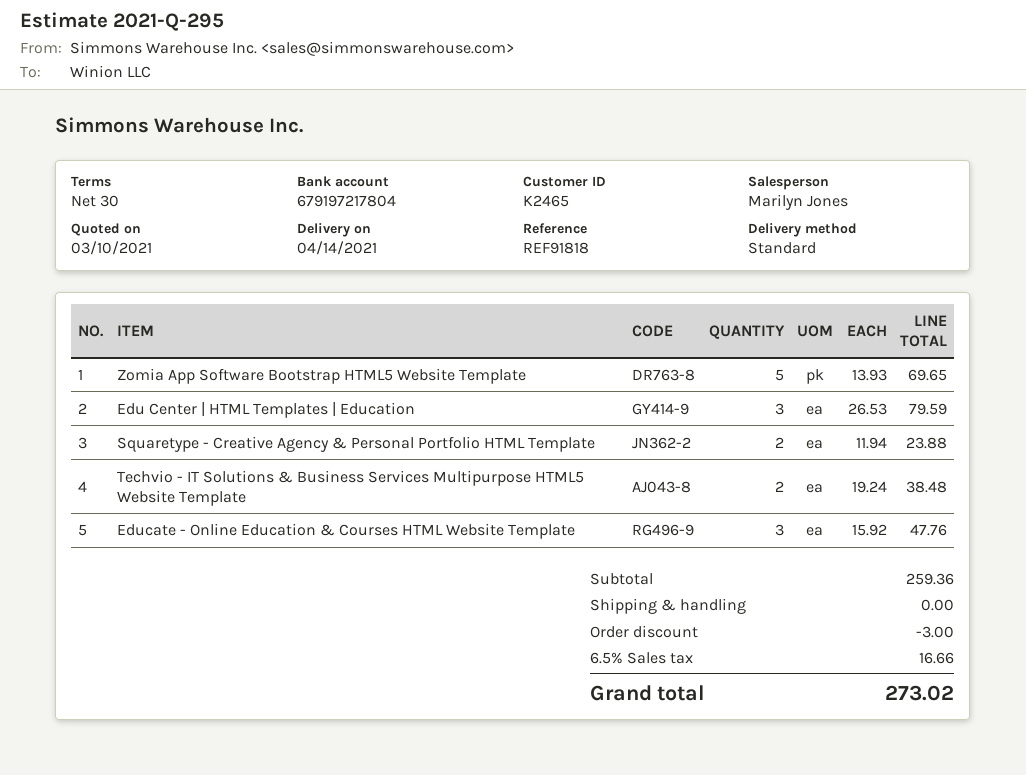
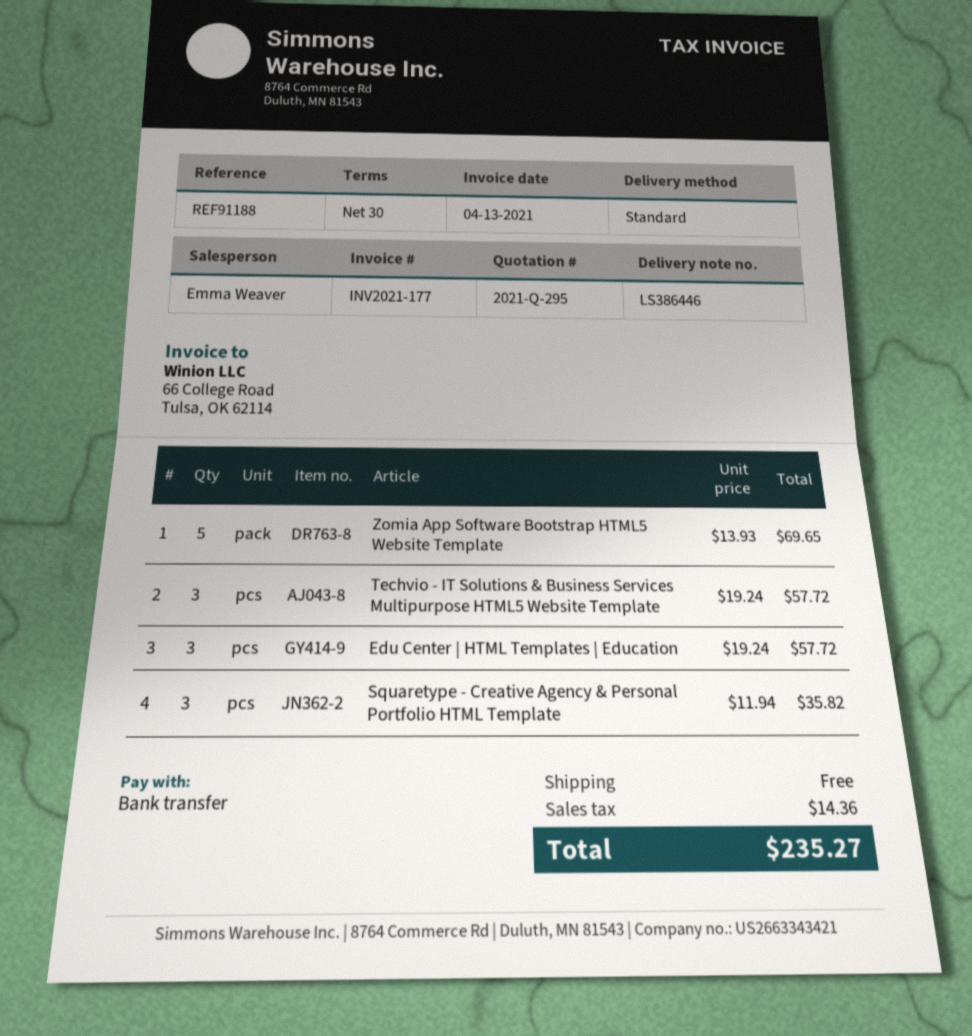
reference: REF91818 -> REF91188
sales rep: Marilyn Jones -> Emma Weaver
Edu Center | HTML Templates | Education: 3 x 26.53 = 79.59 -> 3 x 19.24 = 57.72
Squaretype - Creative Agency & Personal Portfolio HTML Template: 2 x 11.94 = 23.88 -> 3 x 11.94 = 35.82
Techvio - IT Solutions & Business Services Multipurpose HTML5 Website Template: 2 x 19.24 = 38.48 -> 3 x 19.24 = 57.72
Educate - Online Education & Courses HTML Website Template: 3 x 15.92 = 47.76 -> none
discount: 3.00 -> none
tax: 16.66 -> 14.36
total: 273.02 -> 235.27

